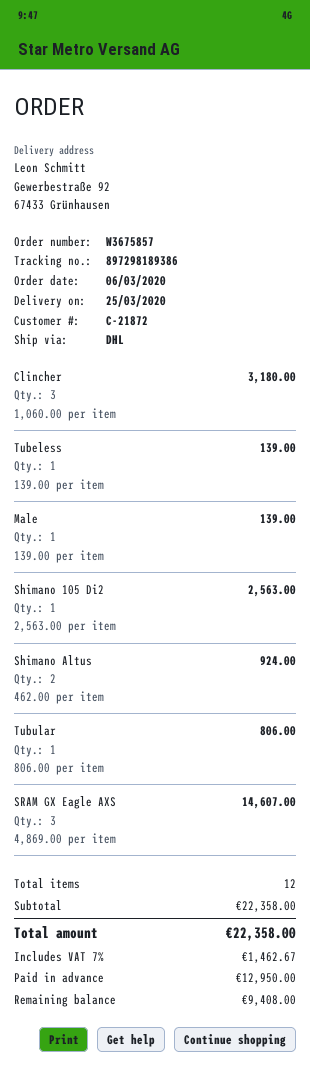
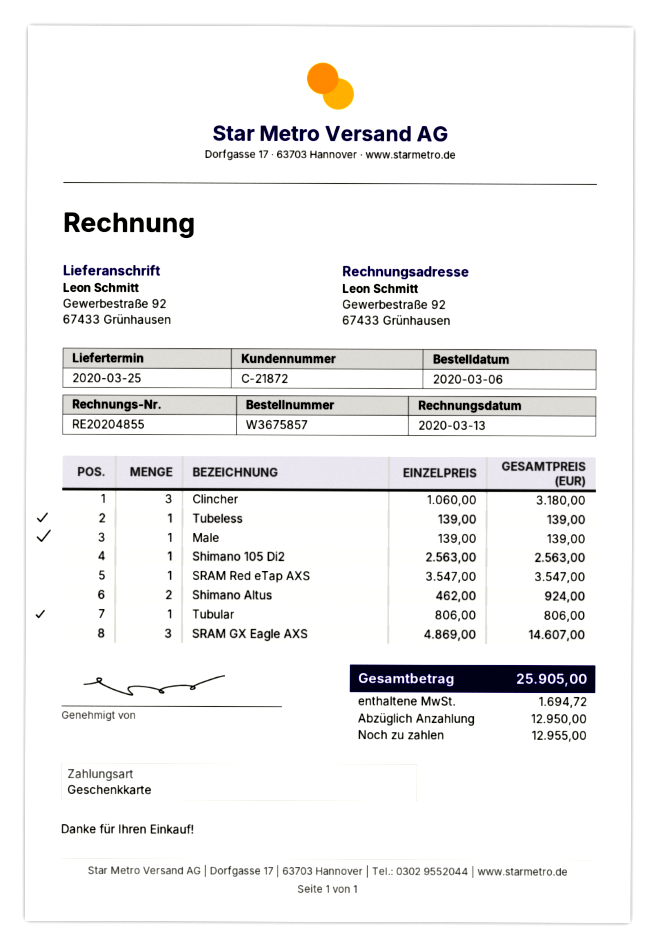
SRAM Red eTap AXS: none -> 1 x 3547.00 = 3547.00
tax: 1462.67 -> 1694.72
total: 22358.00 -> 25905.00
balance: 9408.00 -> 12955.00

